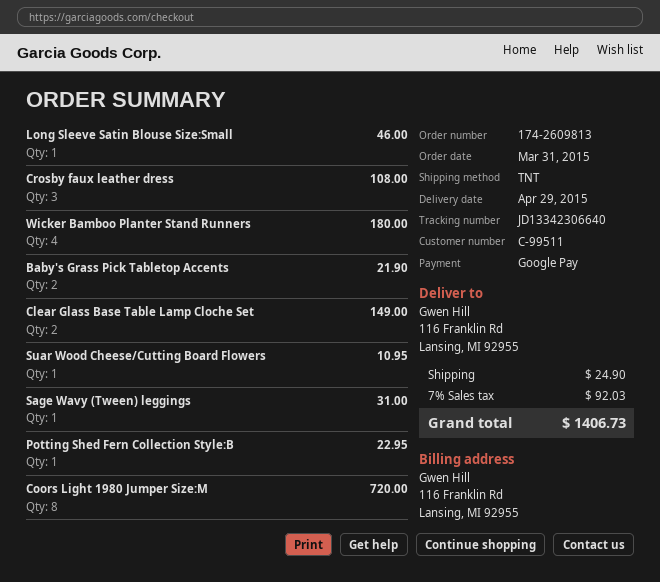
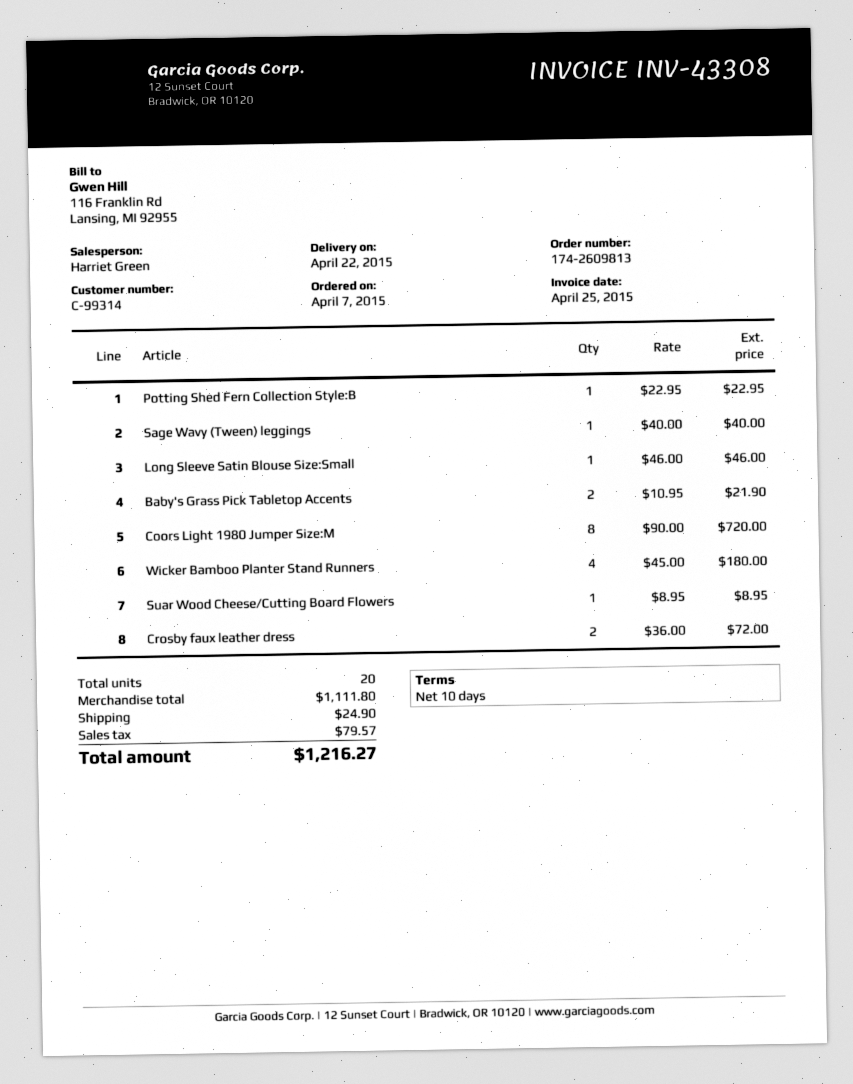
order date: 2015-03-31 -> 2015-04-07
delivery date: 2015-04-29 -> 2015-04-22
customer number: C-99511 -> C-99314
Crosby faux leather dress: 3 for 108.00 -> 2 for 72.00
Clear Glass Base Table Lamp Cloche Set: 2 for 149.00 -> none
Suar Wood Cheese/Cutting Board Flowers: 1 for 10.95 -> 1 for 8.95
Sage Wavy (Tween) leggings: 1 for 31.00 -> 1 for 40.00
tax: 92.03 -> 79.57
total: 1406.73 -> 1216.27

